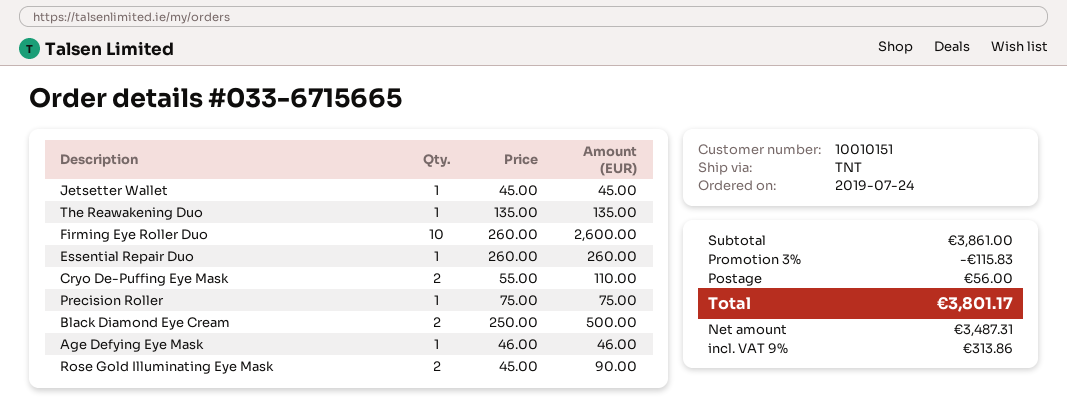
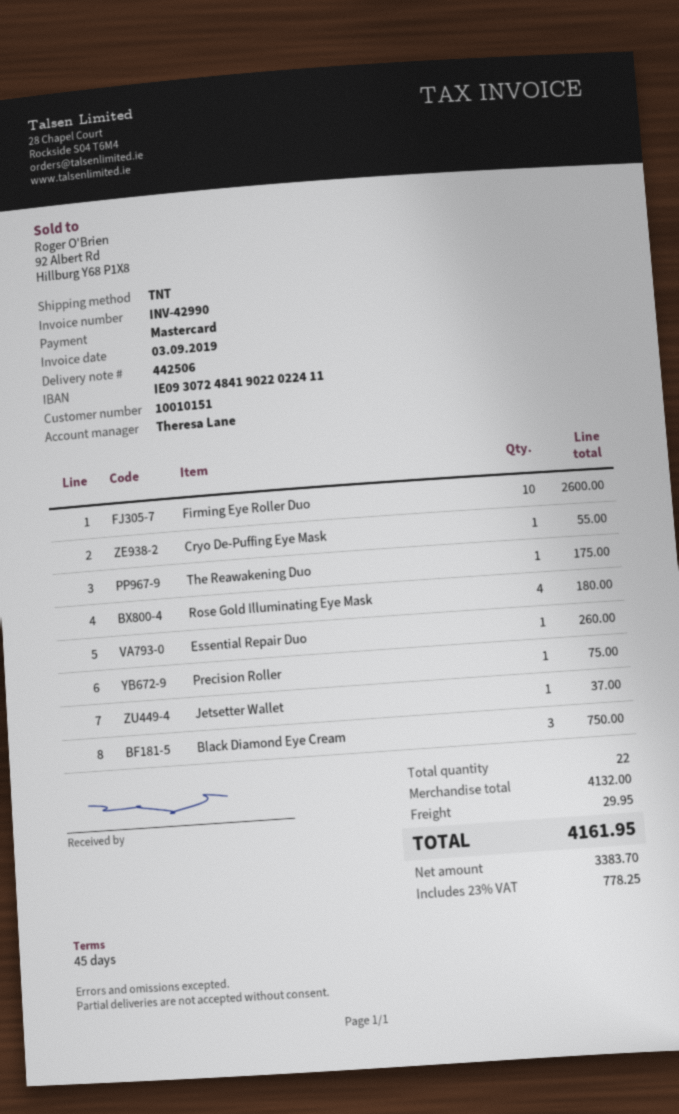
Jetsetter Wallet: 1 for 45.00 -> 1 for 37.00
The Reawakening Duo: 1 for 135.00 -> 1 for 175.00
Cryo De-Puffing Eye Mask: 2 for 110.00 -> 1 for 55.00
Black Diamond Eye Cream: 2 for 500.00 -> 3 for 750.00
Age Defying Eye Mask: 1 for 46.00 -> none
Rose Gold Illuminating Eye Mask: 2 for 90.00 -> 4 for 180.00
subtotal: 3861.00 -> 4132.00
discount: 3% = 115.83 -> none
shipping: 56.00 -> 29.95
net: 3487.31 -> 3383.70
tax: 9% = 313.86 -> 23% = 778.25
total: 3801.17 -> 4161.95

